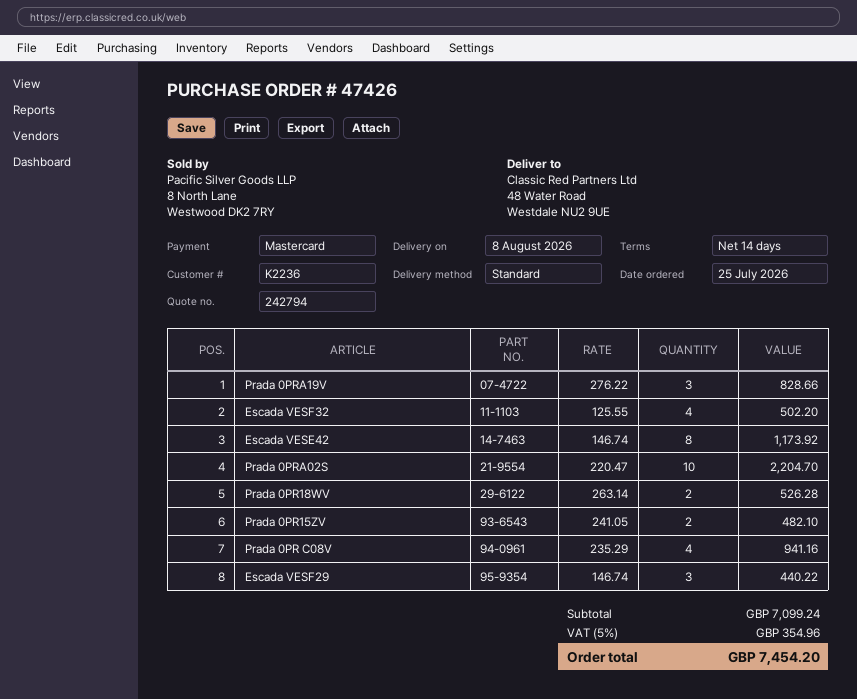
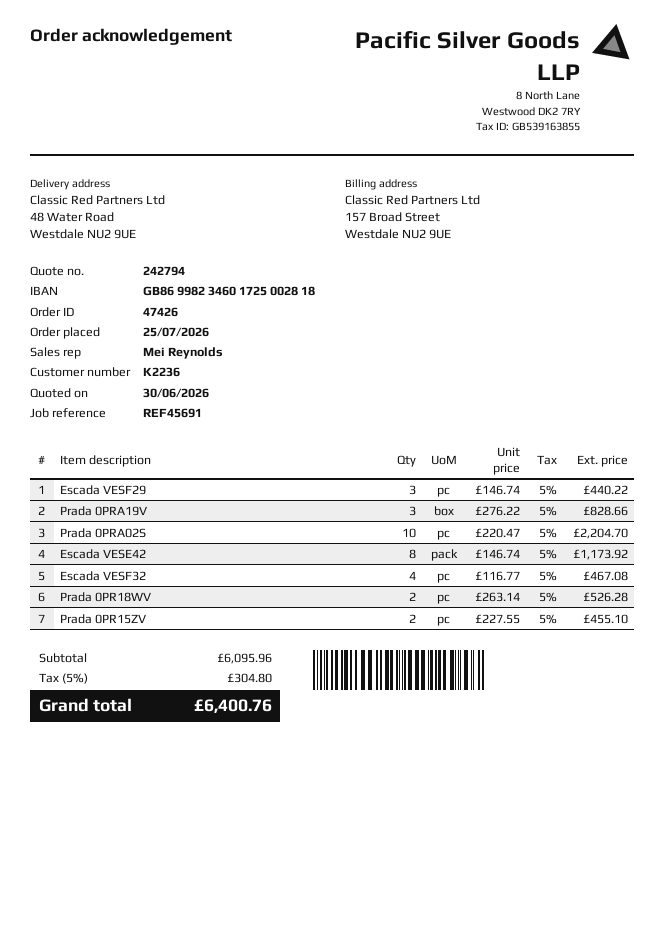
Escada VESF32: 4 x 125.55 = 502.20 -> 4 x 116.77 = 467.08
Prada 0PR15ZV: 2 x 241.05 = 482.10 -> 2 x 227.55 = 455.10
Prada 0PR C08V: 4 x 235.29 = 941.16 -> none
subtotal: 7099.24 -> 6095.96
tax: 5% = 354.96 -> 5% = 304.80
total: 7454.20 -> 6400.76

